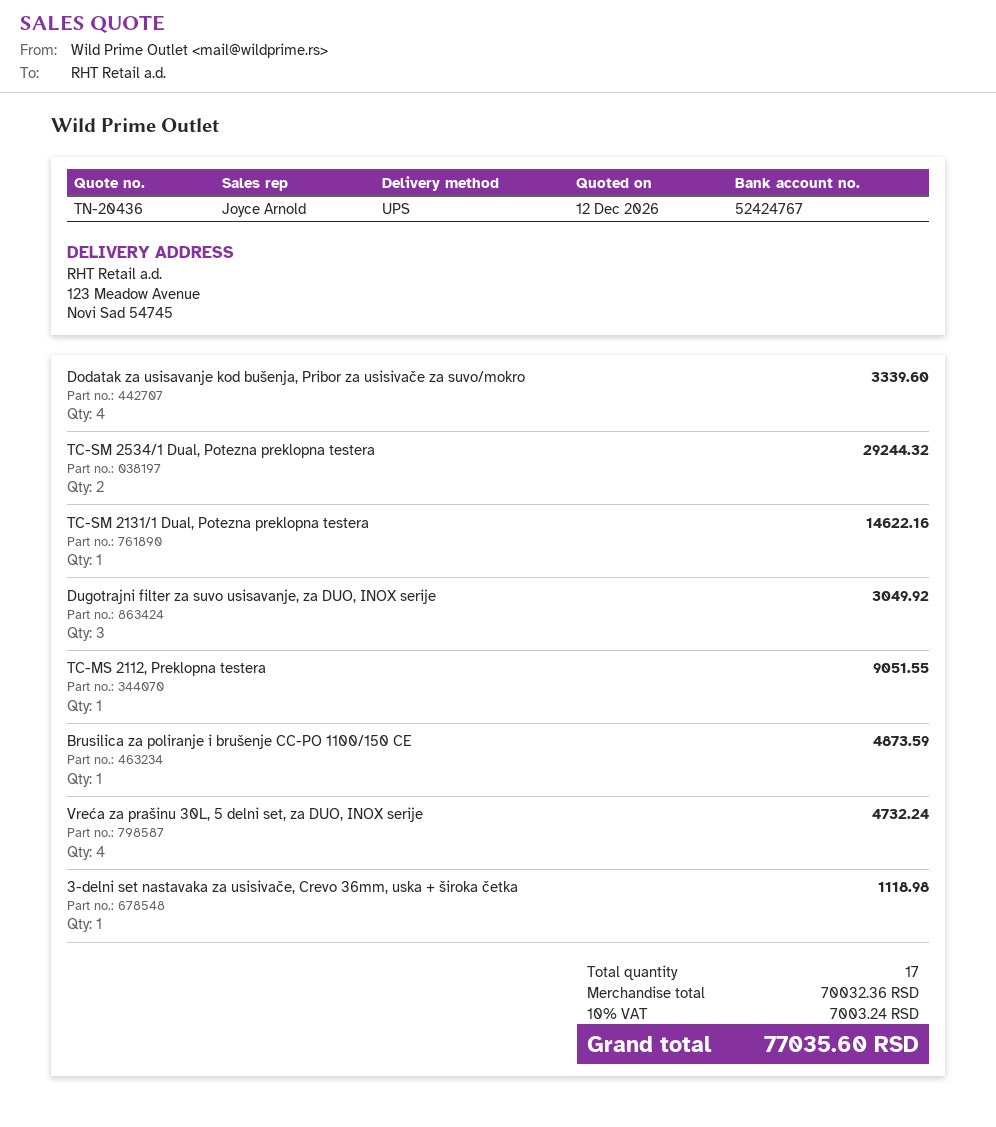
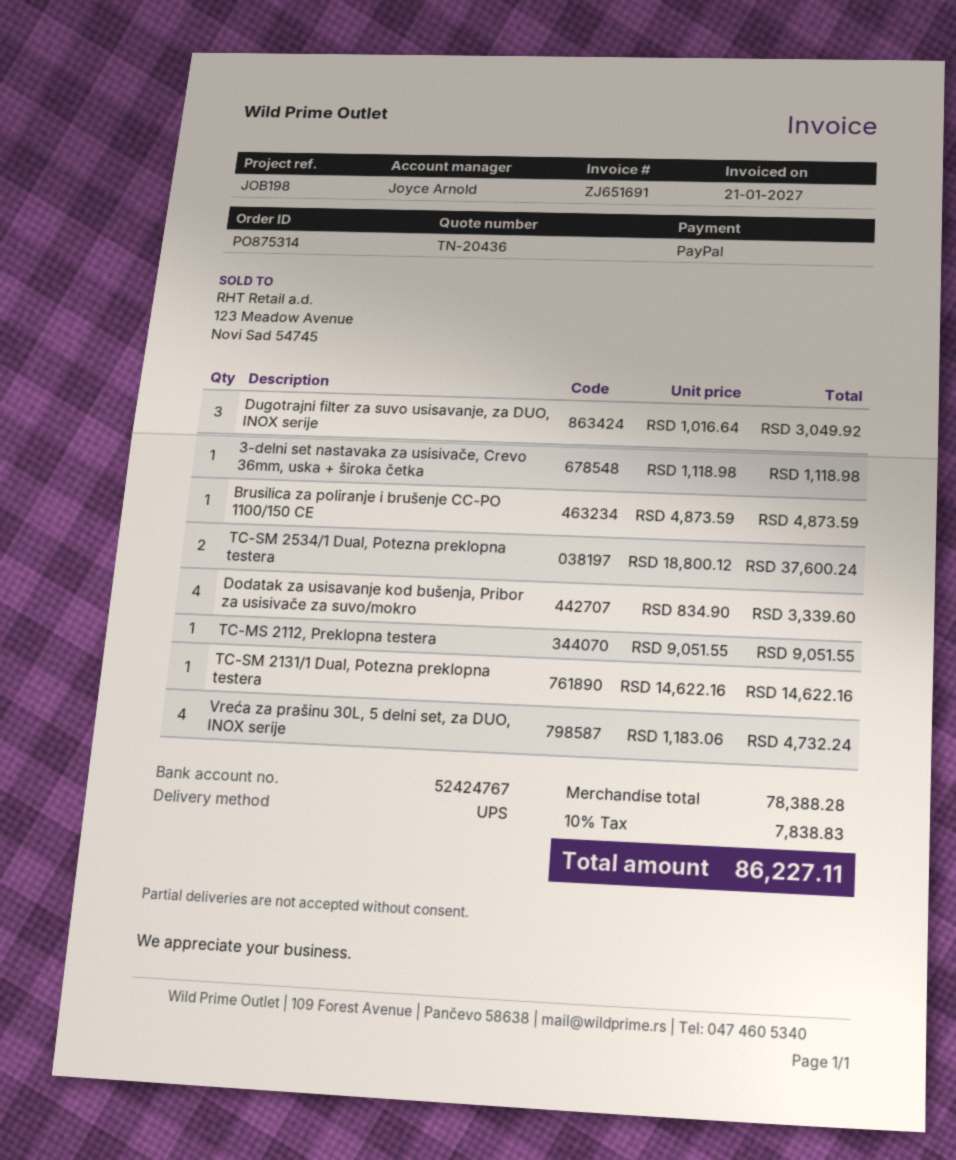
TC-SM 2534/1 Dual, Potezna preklopna testera: 2 for 29244.32 -> 2 for 37600.24
subtotal: 70032.36 -> 78388.28
tax: 10% = 7003.24 -> 10% = 7838.83
total: 77035.60 -> 86227.11

